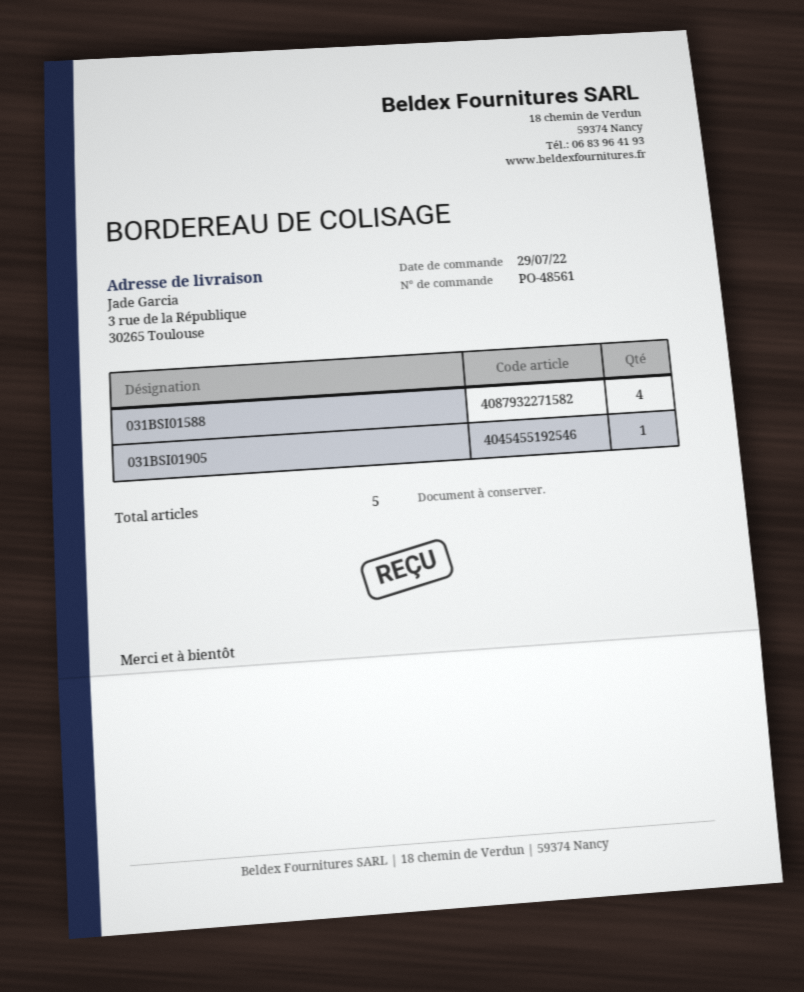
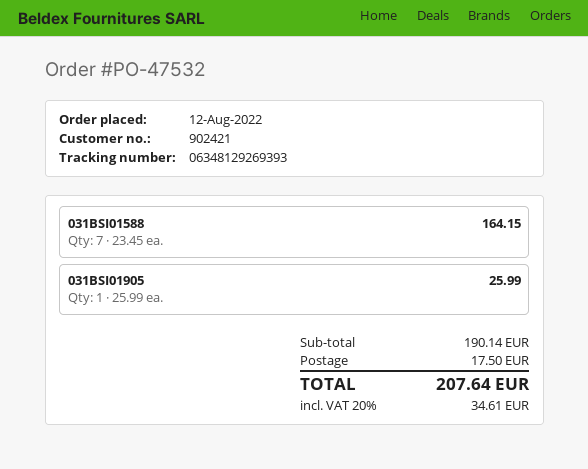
order number: PO-48561 -> PO-47532
order date: 2022-07-29 -> 2022-08-12
031BSI01588: 4 -> 7

